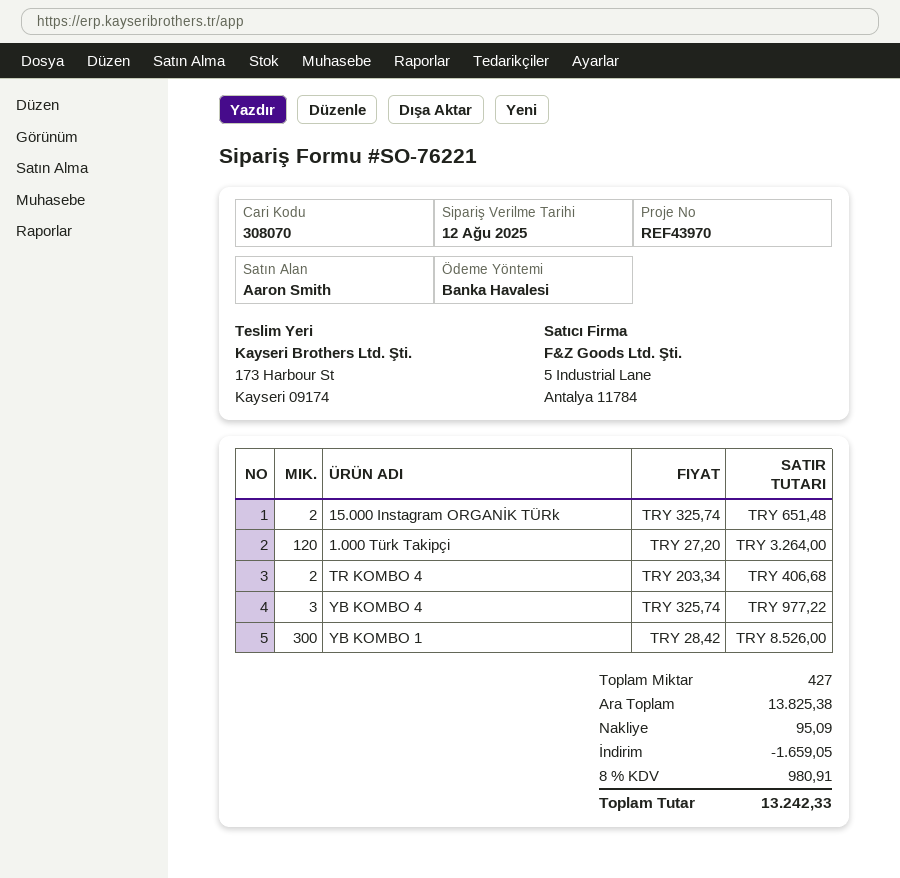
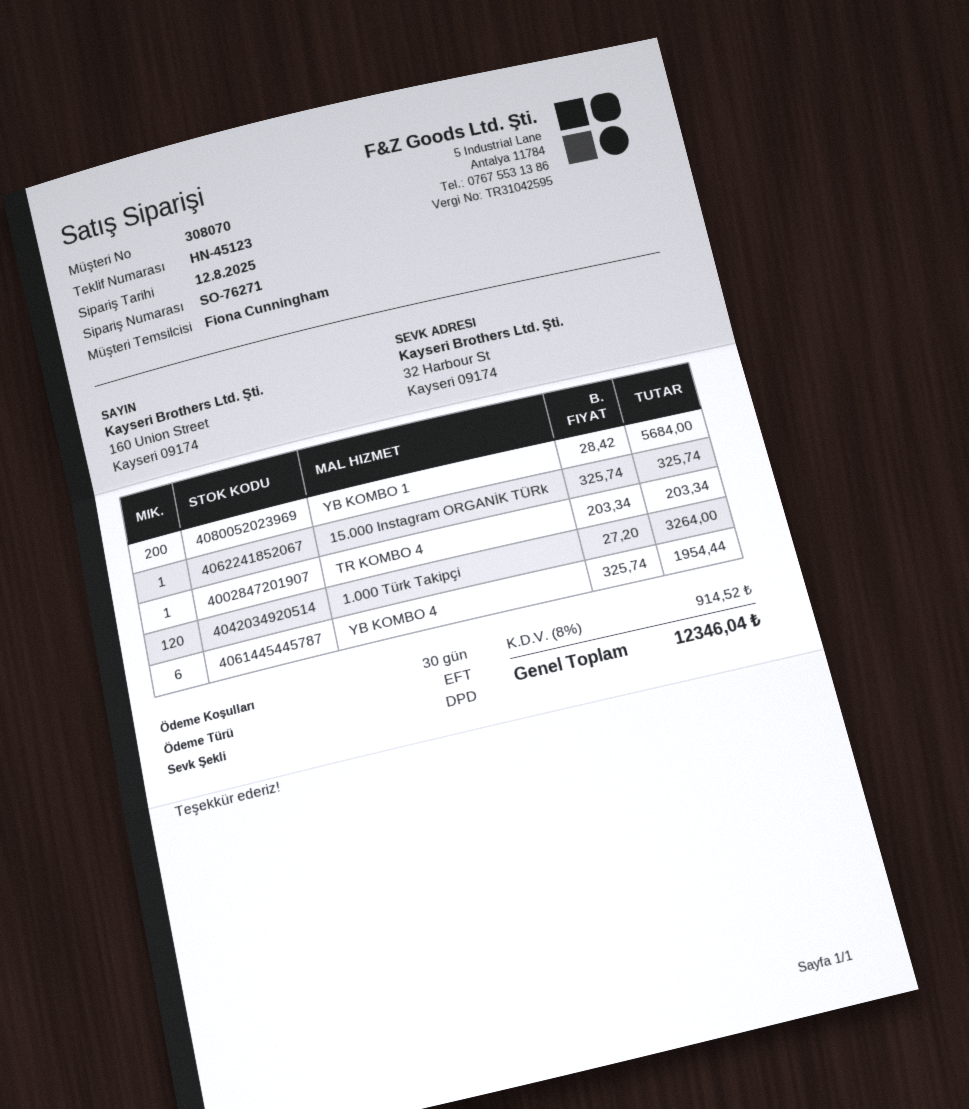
order number: SO-76221 -> SO-76271
ship to: 173 Harbour St, Kayseri 09174 -> 32 Harbour St, Kayseri 09174
15.000 Instagram ORGANİK TÜRk: 2 x 325.74 = 651.48 -> 1 x 325.74 = 325.74
TR KOMBO 4: 2 x 203.34 = 406.68 -> 1 x 203.34 = 203.34
YB KOMBO 4: 3 x 325.74 = 977.22 -> 6 x 325.74 = 1954.44
YB KOMBO 1: 300 x 28.42 = 8526.00 -> 200 x 28.42 = 5684.00
discount: 1659.05 -> none
shipping: 95.09 -> none
tax: 8% = 980.91 -> 8% = 914.52
total: 13242.33 -> 12346.04

